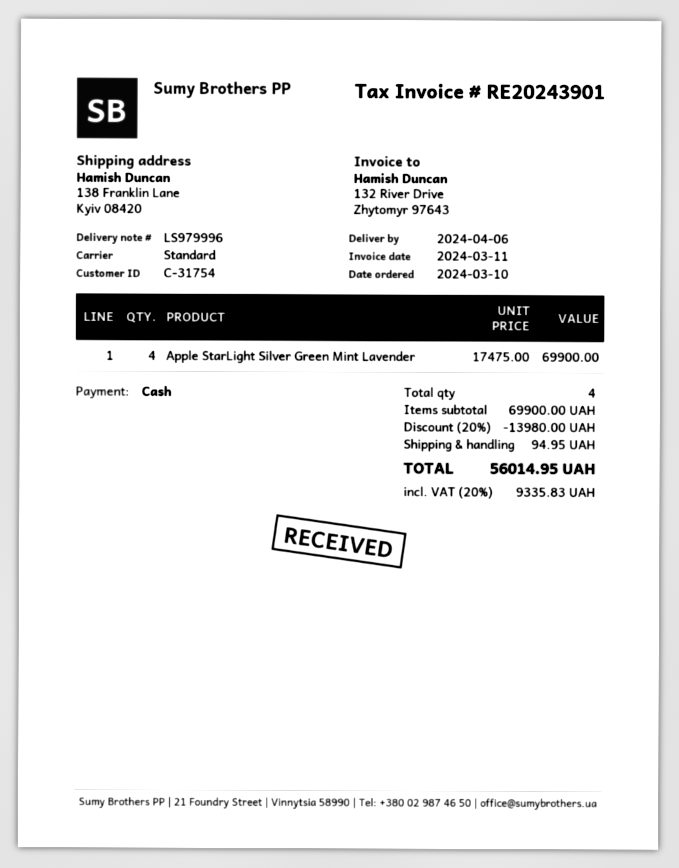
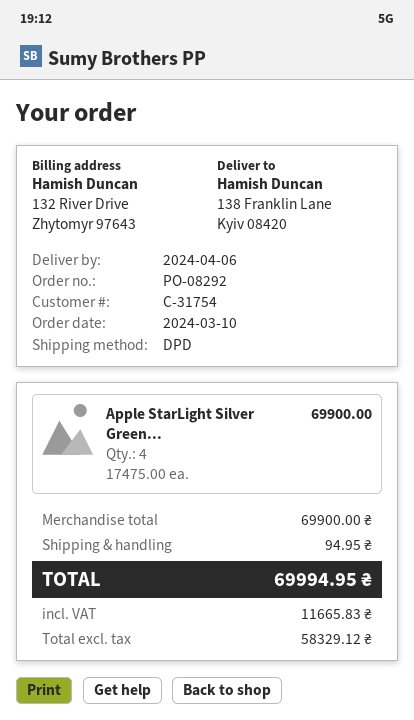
shipping method: standard -> DPD
discount: 20% = 13980.00 -> none
tax: 9335.83 -> 11665.83
total: 56014.95 -> 69994.95

